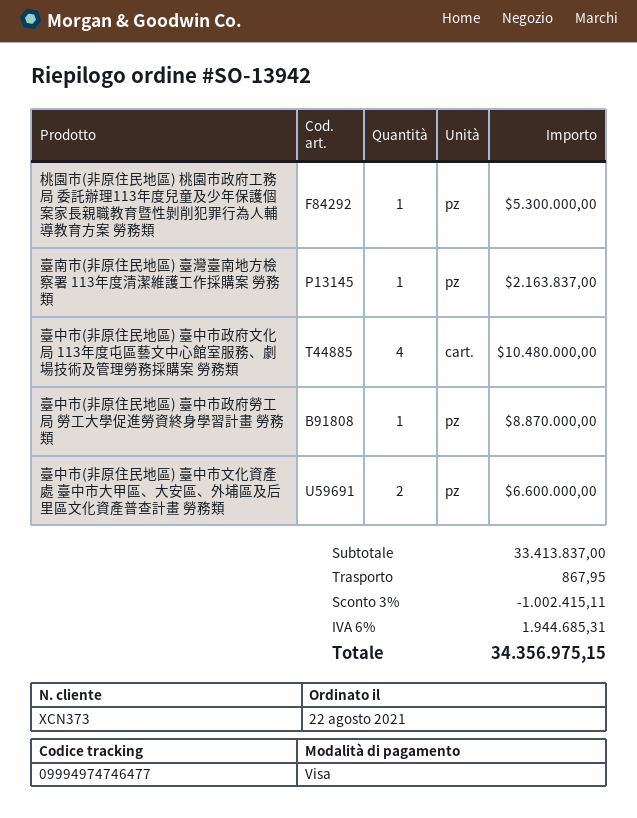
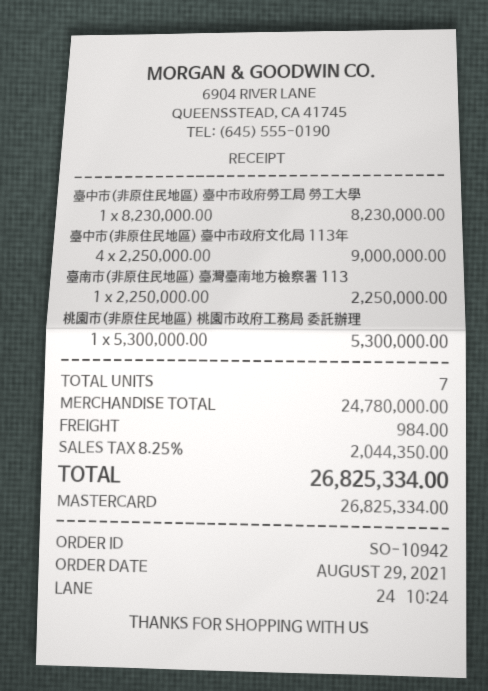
order number: SO-13942 -> SO-10942
order date: 2021-08-22 -> 2021-08-29
payment method: Visa -> Mastercard
臺南市(非原住民地區) 臺灣臺南地方檢察署 113年度清潔維護工作採購案 勞務類: 1 for 2163837.00 -> 1 for 2250000.00
臺中市(非原住民地區) 臺中市政府文化局 113年度屯區藝文中心館室服務、劇場技術及管理勞務採購案 勞務類: 4 for 10480000.00 -> 4 for 9000000.00
臺中市(非原住民地區) 臺中市政府勞工局 勞工大學促進勞資終身學習計畫 勞務類: 1 for 8870000.00 -> 1 for 8230000.00
臺中市(非原住民地區) 臺中市文化資產處 臺中市大甲區、大安區、外埔區及后里區文化資產普查計畫 勞務類: 2 for 6600000.00 -> none
subtotal: 33413837.00 -> 24780000.00
discount: 3% = 1002415.11 -> none
shipping: 867.95 -> 984.00
tax: 6% = 1944685.31 -> 8.25% = 2044350.00
total: 34356975.15 -> 26825334.00

